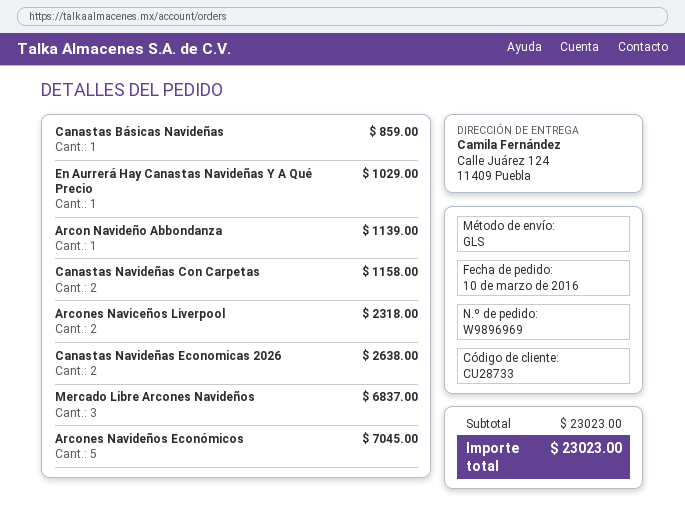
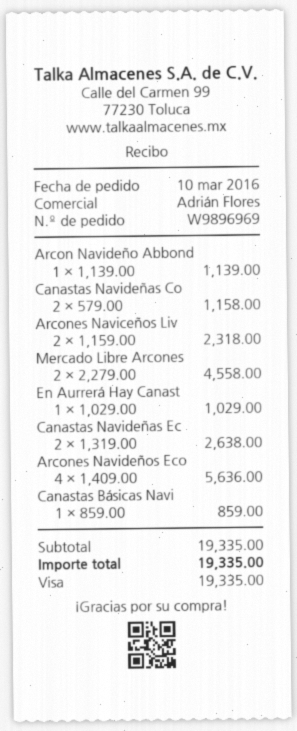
Mercado Libre Arcones Navideños: 3 for 6837.00 -> 2 for 4558.00
Arcones Navideños Económicos: 5 for 7045.00 -> 4 for 5636.00
subtotal: 23023.00 -> 19335.00
total: 23023.00 -> 19335.00

